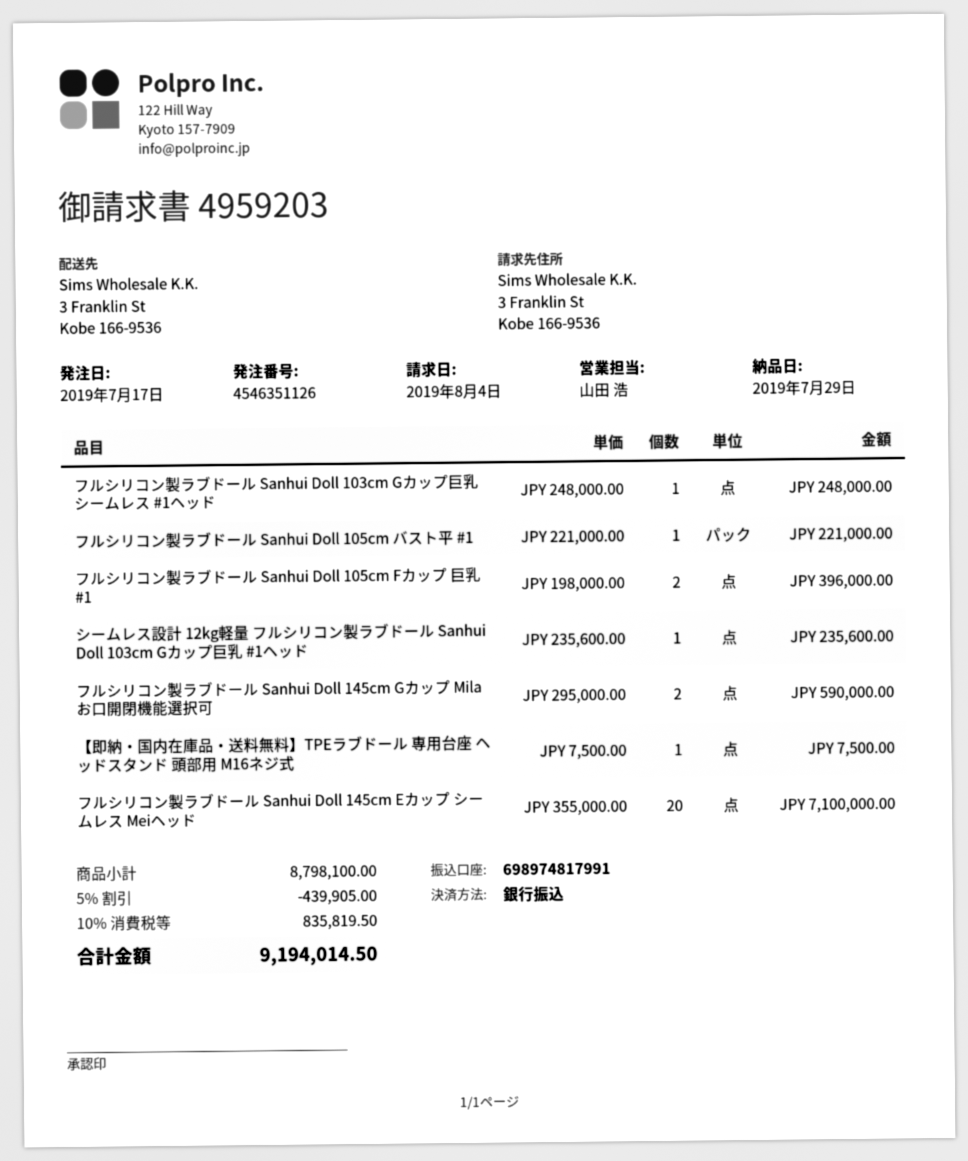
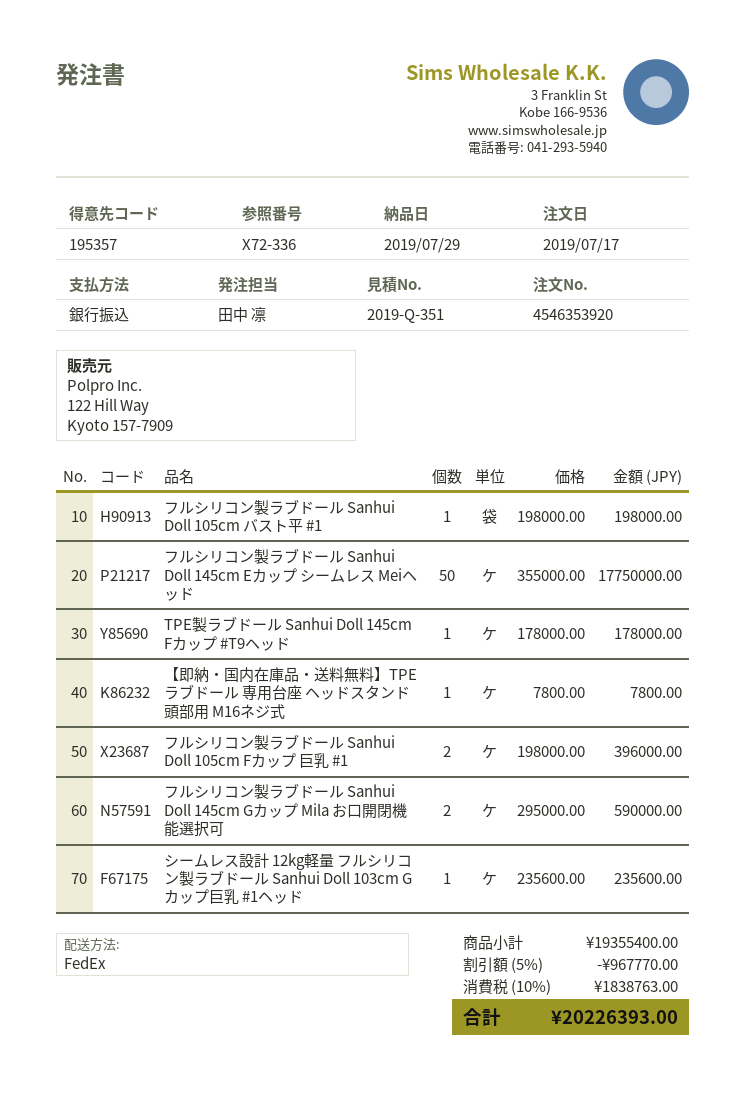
order number: 4546351126 -> 4546353920
フルシリコン製ラブドール Sanhui Doll 103cm Gカップ巨乳 シームレス #1ヘッド: 1 x 248000.00 = 248000.00 -> none
フルシリコン製ラブドール Sanhui Doll 105cm バスト平 #1: 1 x 221000.00 = 221000.00 -> 1 x 198000.00 = 198000.00
【即納・国内在庫品・送料無料】TPEラブドール 専用台座 ヘッドスタンド 頭部用 M16ネジ式: 1 x 7500.00 = 7500.00 -> 1 x 7800.00 = 7800.00
フルシリコン製ラブドール Sanhui Doll 145cm Eカップ シームレス Meiヘッド: 20 x 355000.00 = 7100000.00 -> 50 x 355000.00 = 17750000.00
TPE製ラブドール Sanhui Doll 145cm Fカップ #T9ヘッド: none -> 1 x 178000.00 = 178000.00
subtotal: 8798100.00 -> 19355400.00
discount: 5% = 439905.00 -> 5% = 967770.00
tax: 10% = 835819.50 -> 10% = 1838763.00
total: 9194014.50 -> 20226393.00

